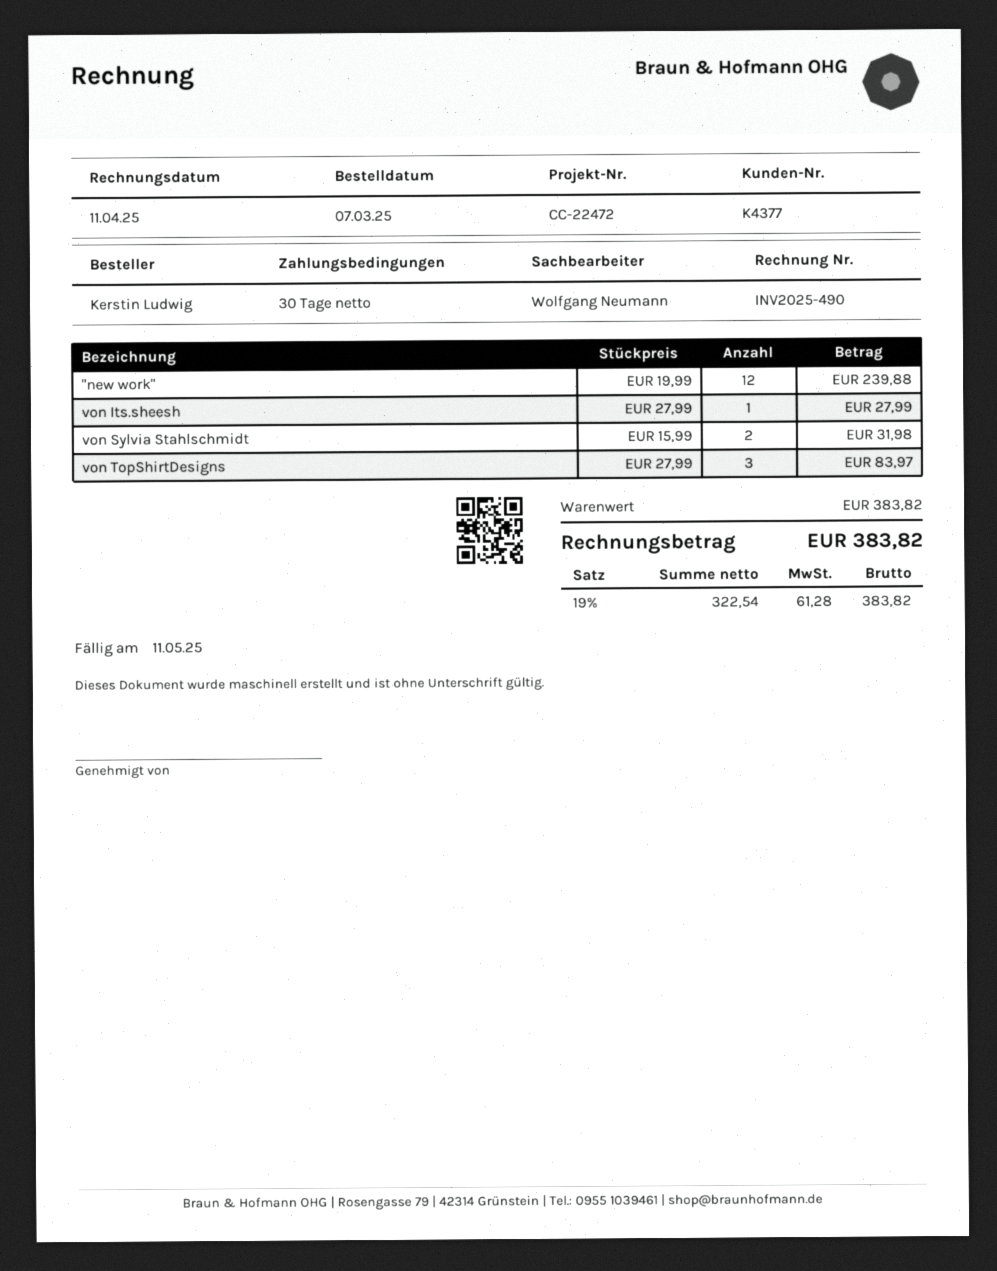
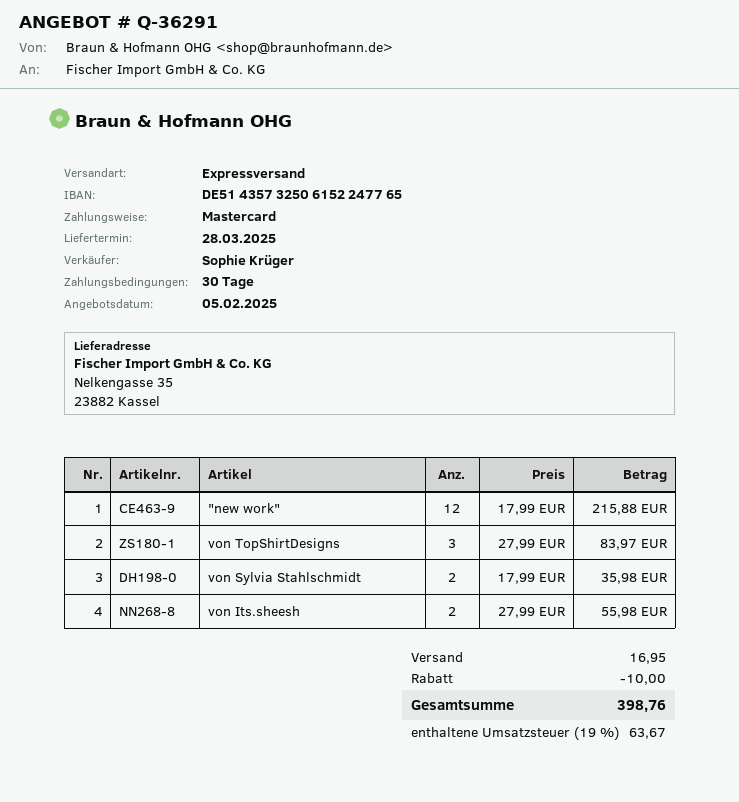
sales rep: Wolfgang Neumann -> Sophie Krüger
"new work": 12 x 19.99 = 239.88 -> 12 x 17.99 = 215.88
von Its.sheesh: 1 x 27.99 = 27.99 -> 2 x 27.99 = 55.98
von Sylvia Stahlschmidt: 2 x 15.99 = 31.98 -> 2 x 17.99 = 35.98
discount: none -> 10.00
shipping: none -> 16.95
tax: 19% = 61.28 -> 19% = 63.67
total: 383.82 -> 398.76

